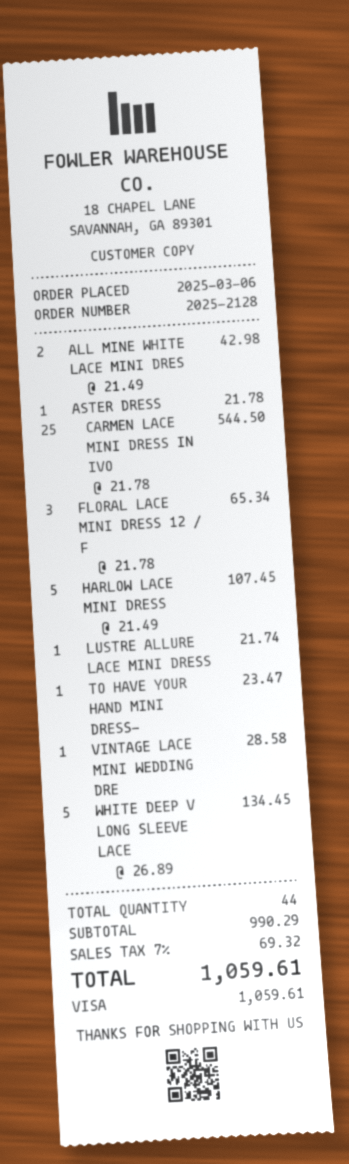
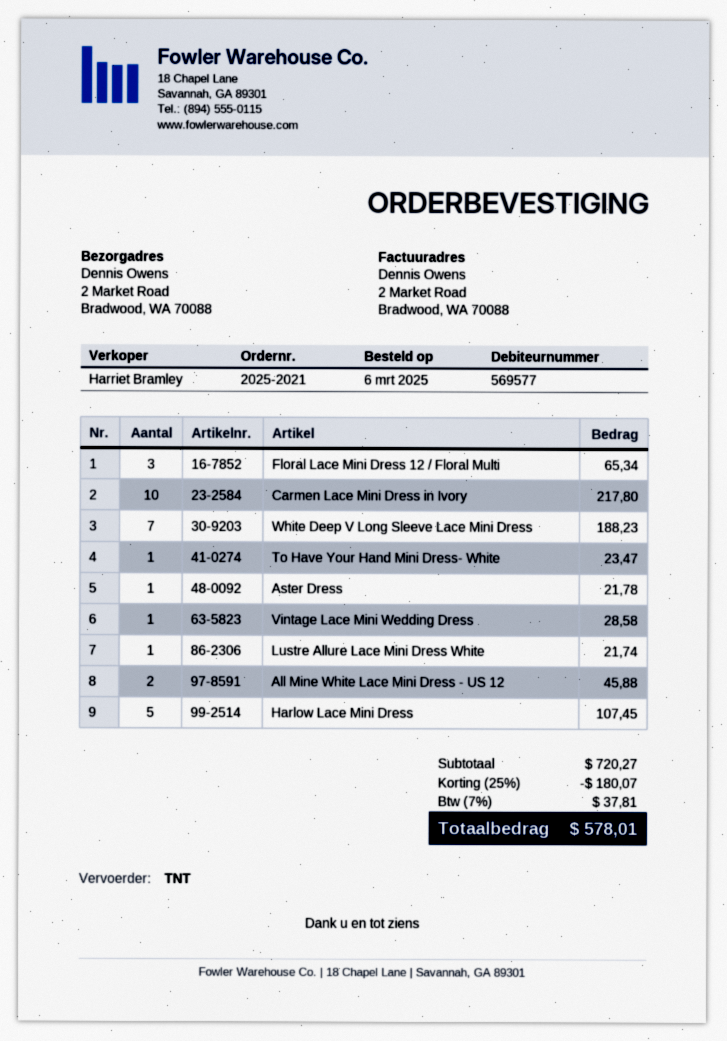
order number: 2025-2128 -> 2025-2021
ALL MINE WHITE LACE MINI DRES: 2 for 42.98 -> 2 for 45.88
CARMEN LACE MINI DRESS IN IVO: 25 for 544.50 -> 10 for 217.80
WHITE DEEP V LONG SLEEVE LACE: 5 for 134.45 -> 7 for 188.23
subtotal: 990.29 -> 720.27
discount: none -> 25% = 180.07
tax: 7% = 69.32 -> 7% = 37.81
total: 1059.61 -> 578.01

